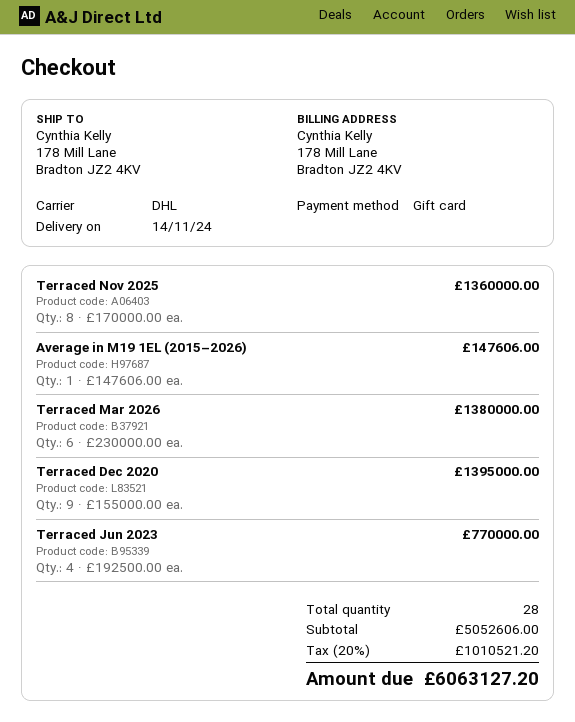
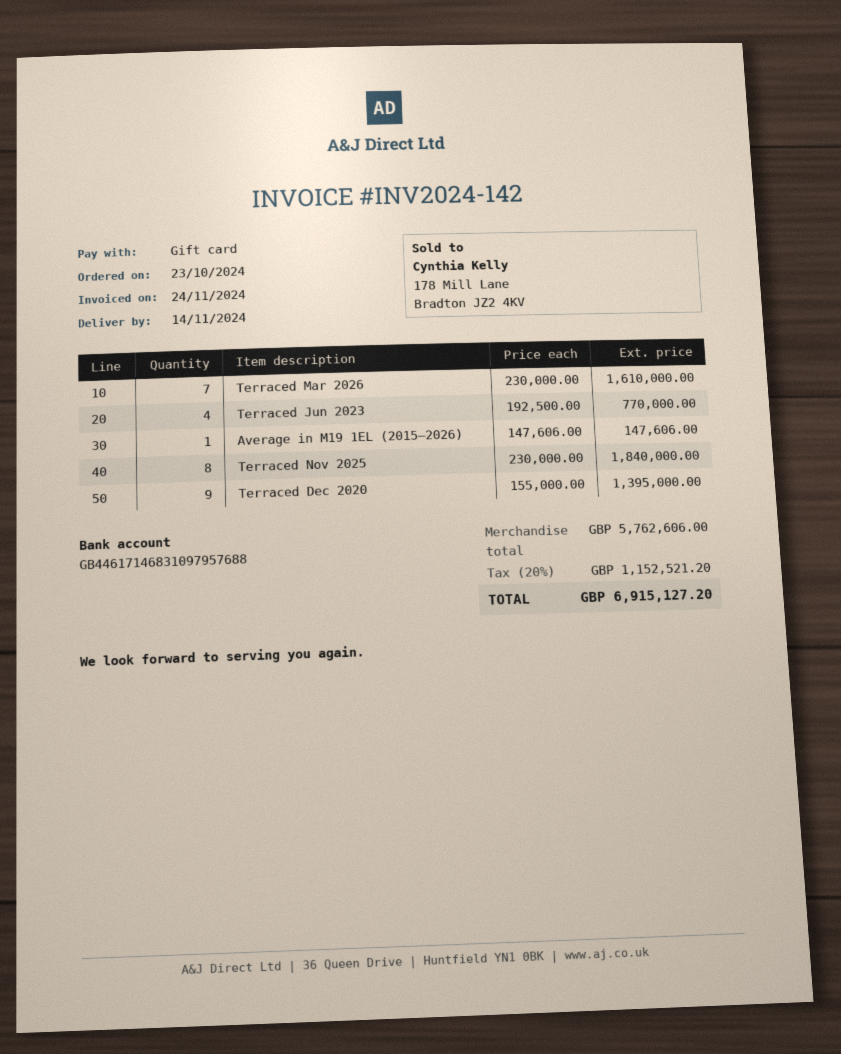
Terraced Nov 2025: 8 x 170000.00 = 1360000.00 -> 8 x 230000.00 = 1840000.00
Terraced Mar 2026: 6 x 230000.00 = 1380000.00 -> 7 x 230000.00 = 1610000.00
subtotal: 5052606.00 -> 5762606.00
tax: 20% = 1010521.20 -> 20% = 1152521.20
total: 6063127.20 -> 6915127.20

